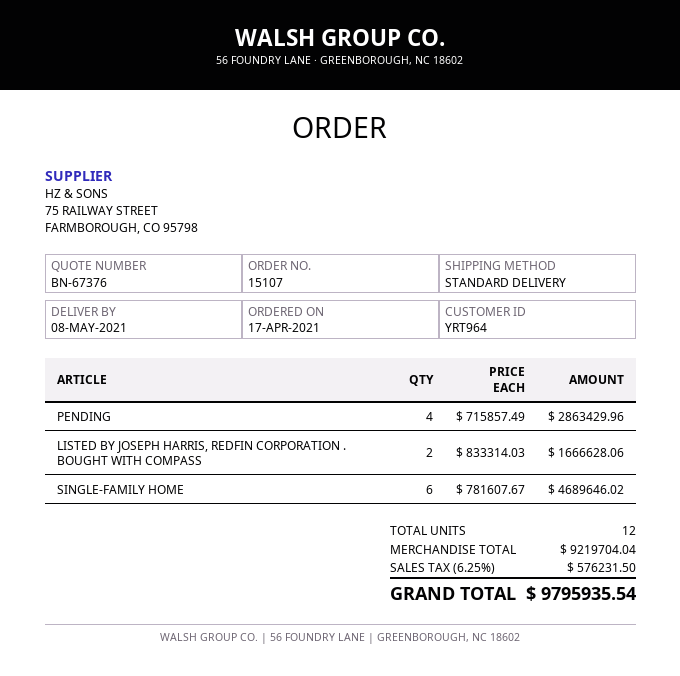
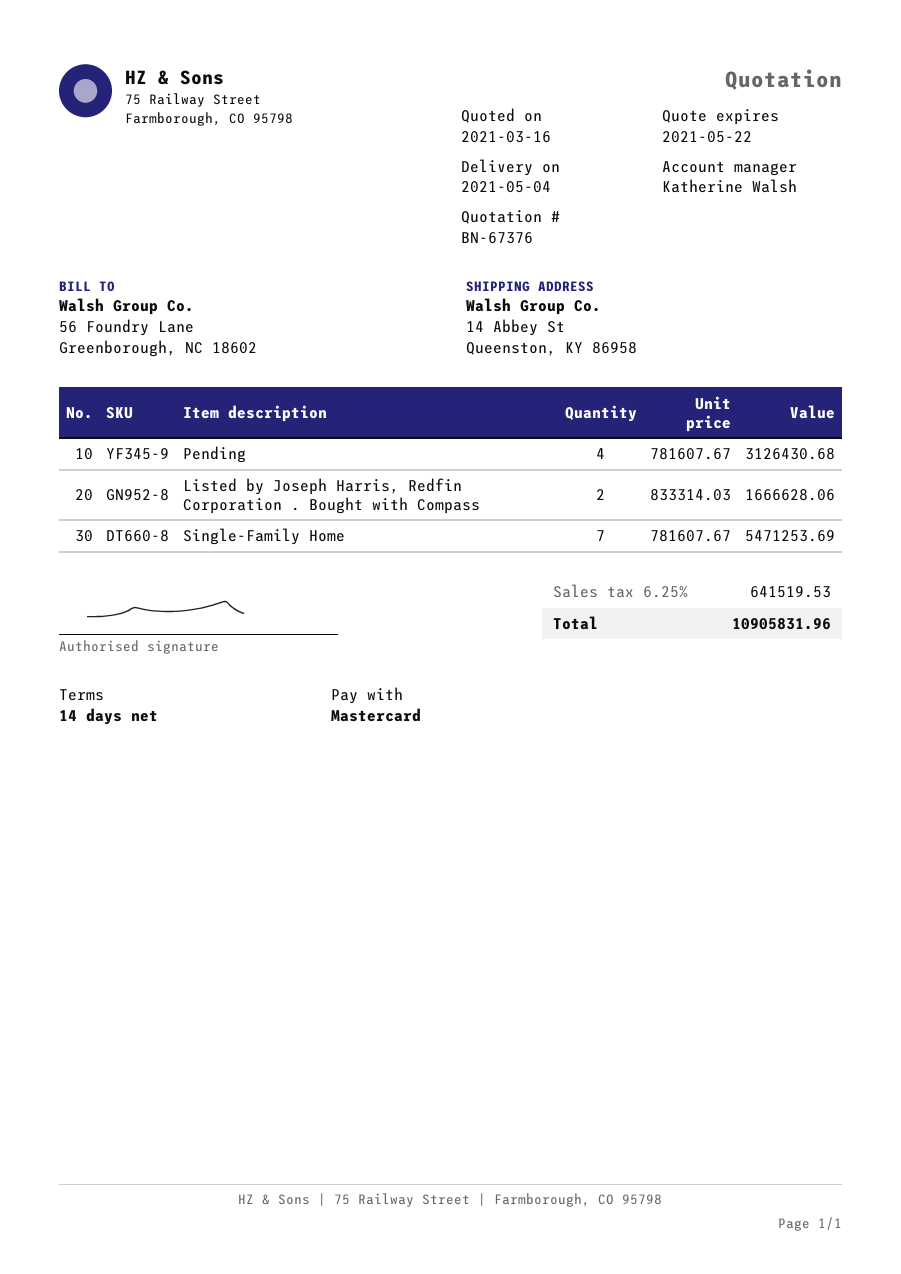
delivery date: 2021-05-08 -> 2021-05-04
PENDING: 4 x 715857.49 = 2863429.96 -> 4 x 781607.67 = 3126430.68
SINGLE-FAMILY HOME: 6 x 781607.67 = 4689646.02 -> 7 x 781607.67 = 5471253.69
tax: 6.25% = 576231.50 -> 6.25% = 641519.53
total: 9795935.54 -> 10905831.96

